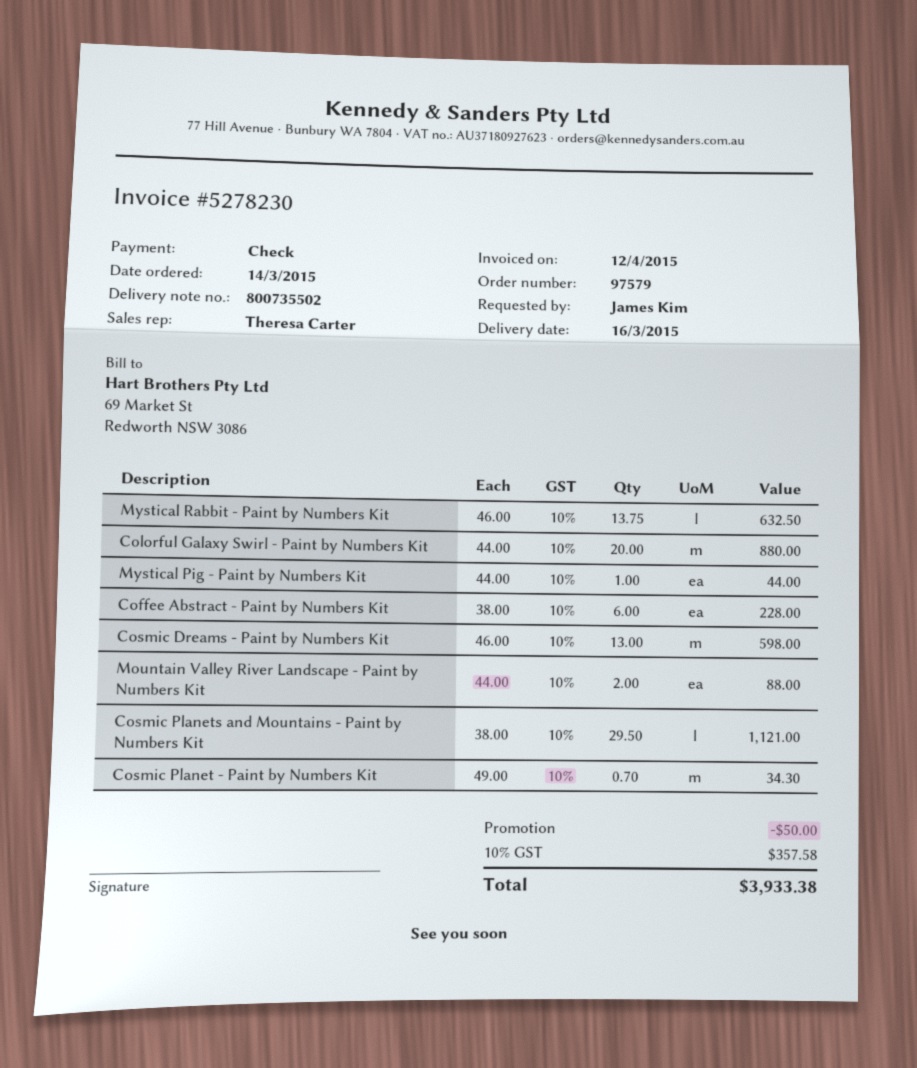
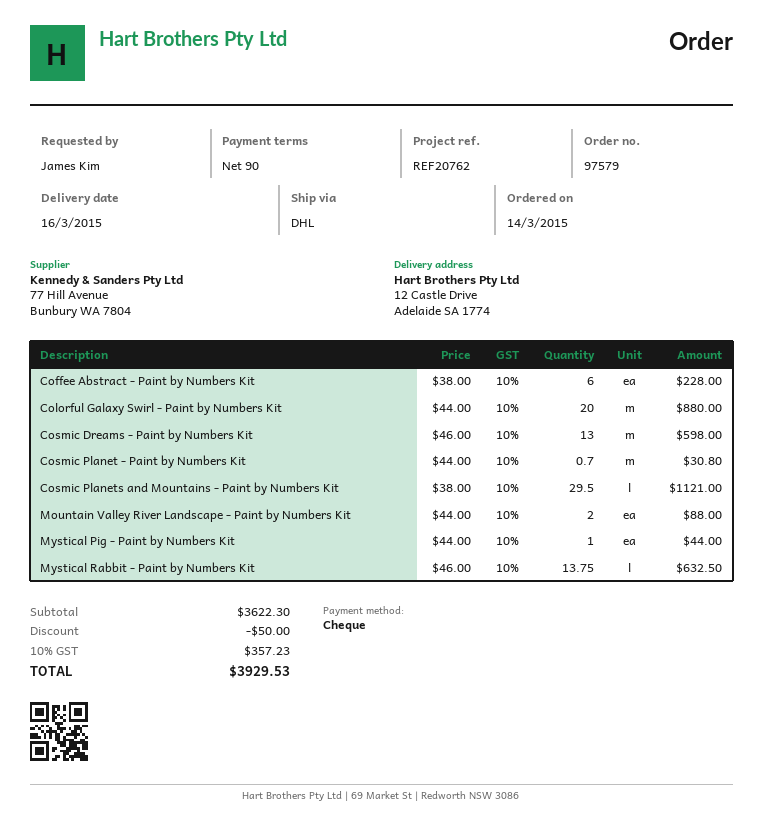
Cosmic Planet - Paint by Numbers Kit: 0.7 x 49.00 = 34.30 -> 0.7 x 44.00 = 30.80
tax: 10% = 357.58 -> 10% = 357.23
total: 3933.38 -> 3929.53

